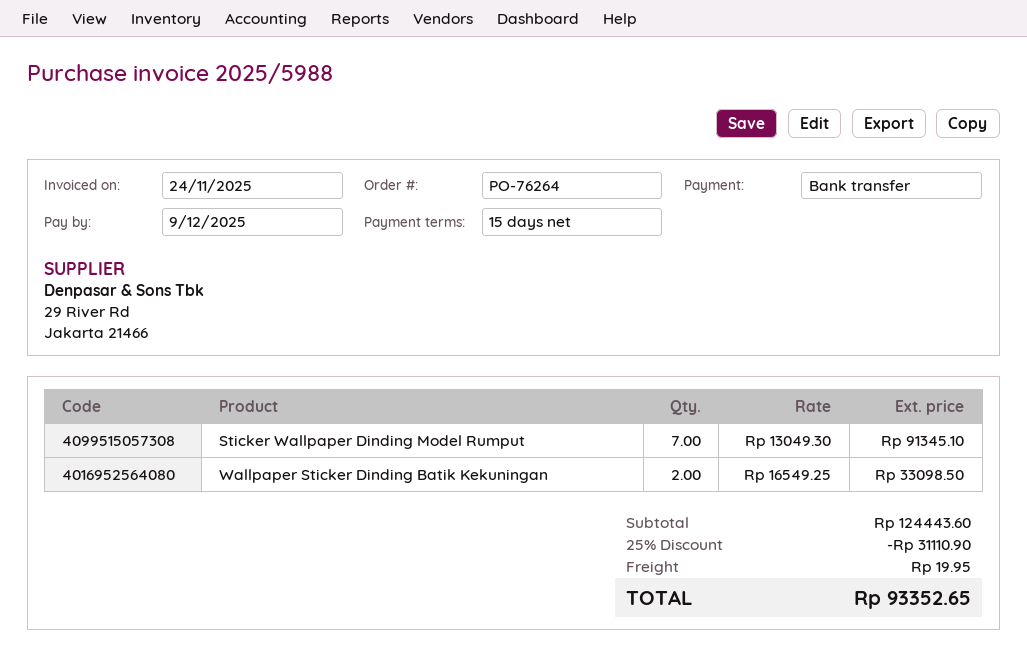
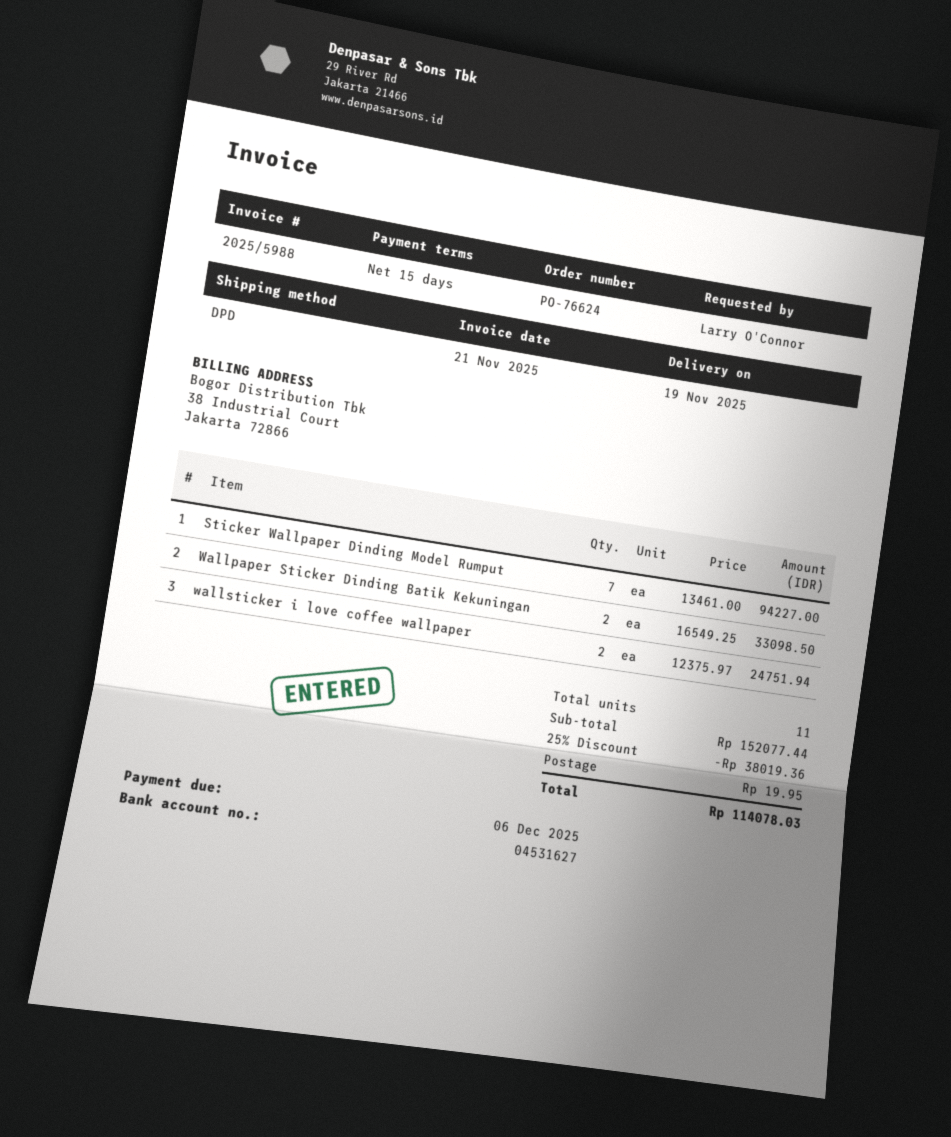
order number: PO-76264 -> PO-76624
invoice date: 2025-11-24 -> 2025-11-21
due date: 2025-12-09 -> 2025-12-06
Sticker Wallpaper Dinding Model Rumput: 7 x 13049.30 = 91345.10 -> 7 x 13461.00 = 94227.00
wallsticker i love coffee wallpaper: none -> 2 x 12375.97 = 24751.94
subtotal: 124443.60 -> 152077.44
discount: 25% = 31110.90 -> 25% = 38019.36
total: 93352.65 -> 114078.03

